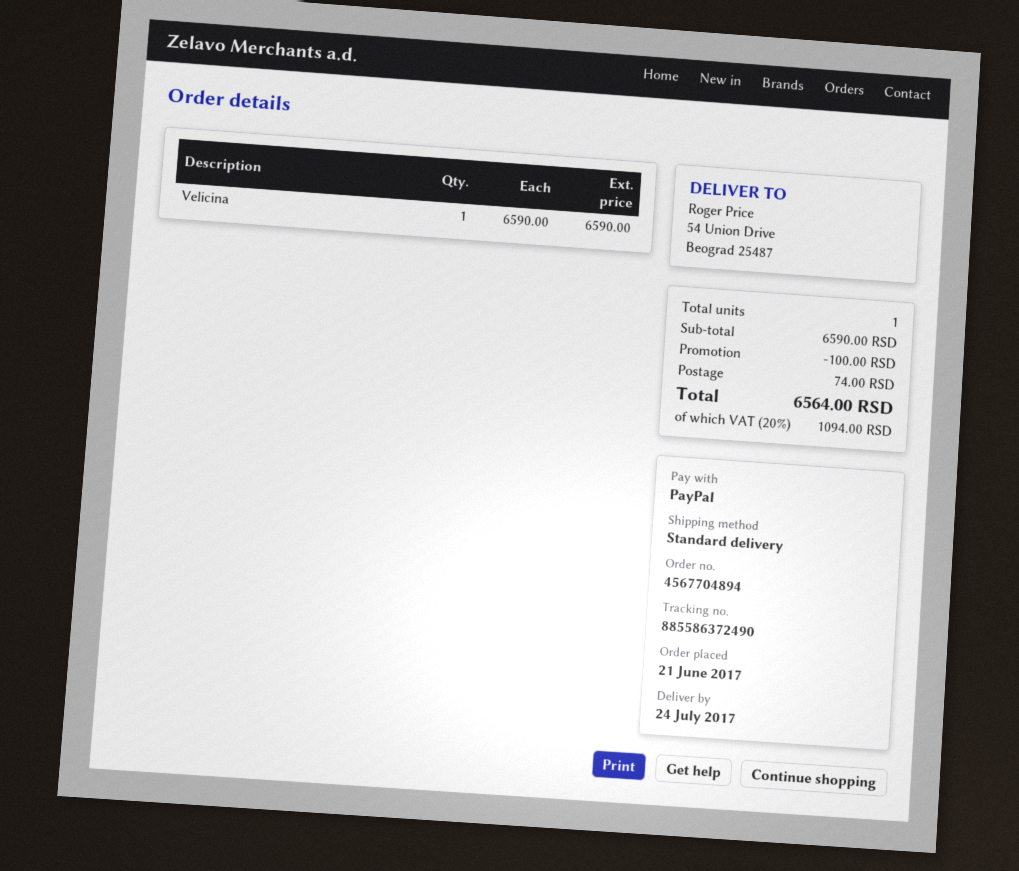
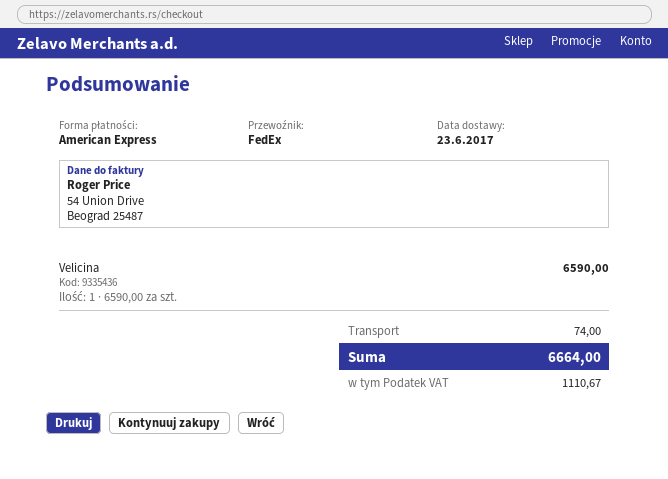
delivery date: 2017-07-24 -> 2017-06-23
payment method: PayPal -> American Express
shipping method: standard -> FedEx
discount: 100.00 -> none
tax: 1094.00 -> 1110.67
total: 6564.00 -> 6664.00

